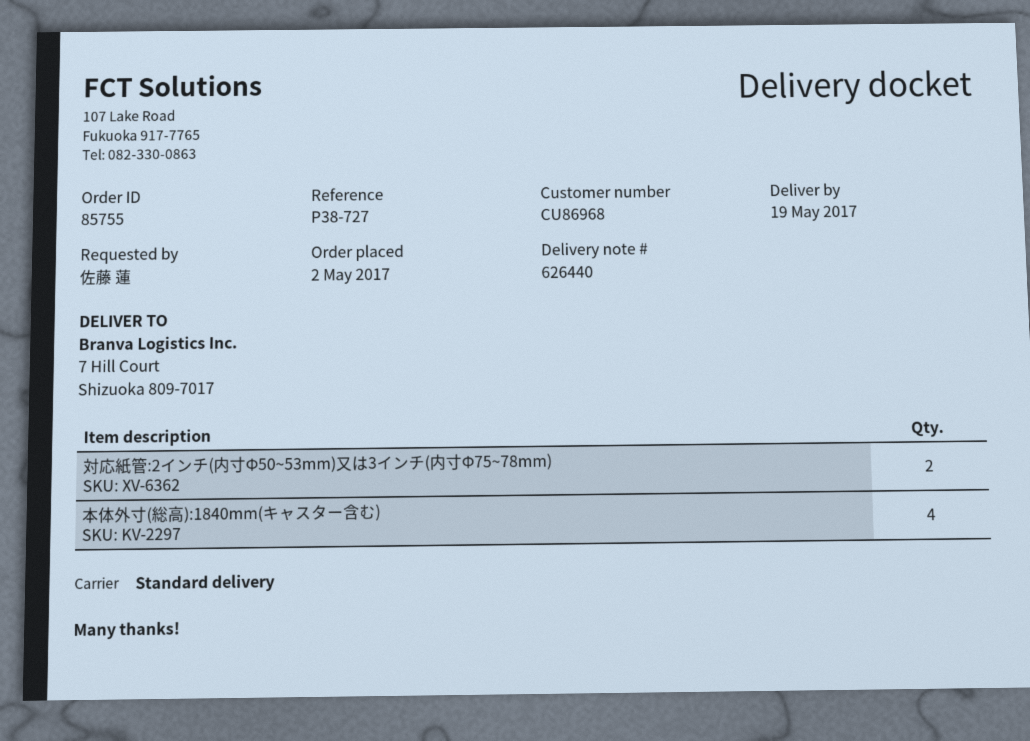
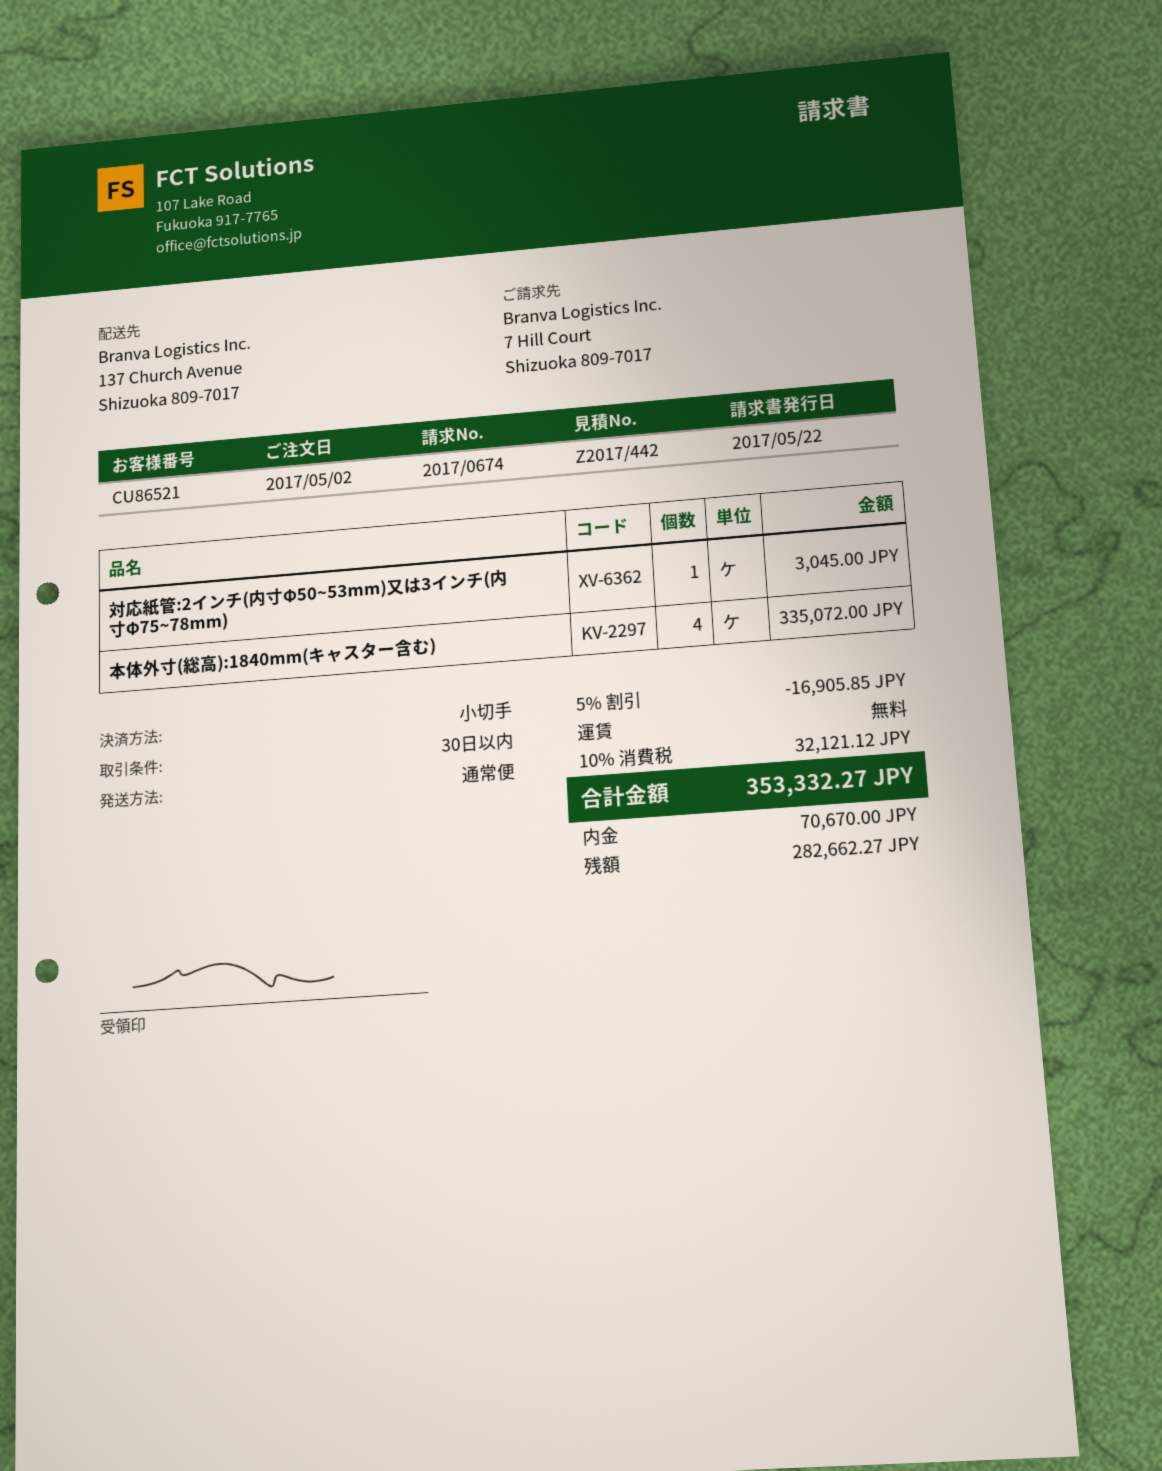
customer number: CU86968 -> CU86521
ship to: 7 Hill Court, Shizuoka 809-7017 -> 137 Church Avenue, Shizuoka 809-7017
対応紙管:2インチ(内寸Φ50~53mm)又は3インチ(内寸Φ75~78mm): 2 -> 1

